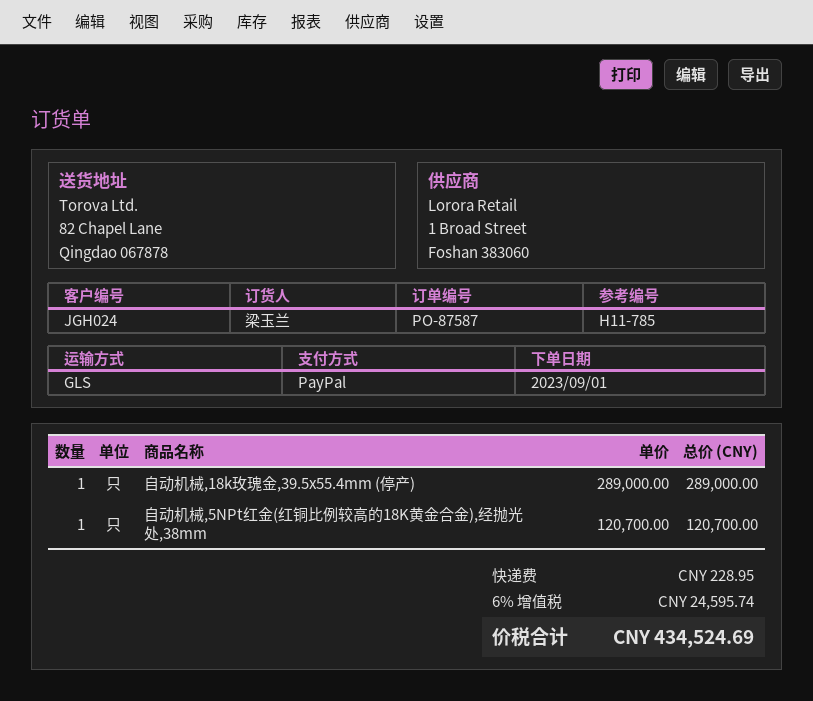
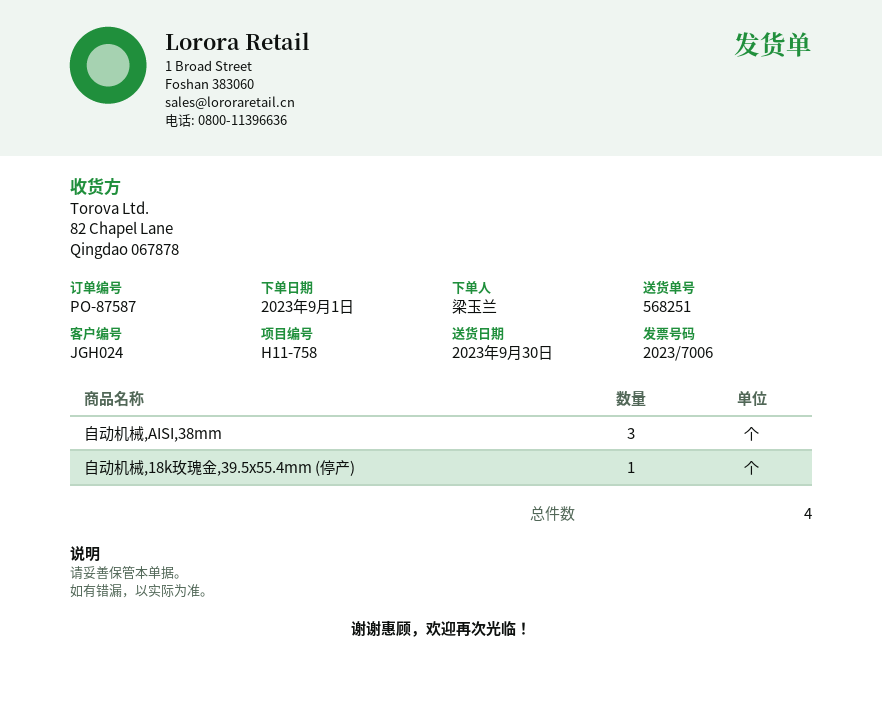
reference: H11-785 -> H11-758
自动机械,5NPt红金(红铜比例较高的18K黄金合金),经抛光处,38mm: 1 -> none
自动机械,AISI,38mm: none -> 3

